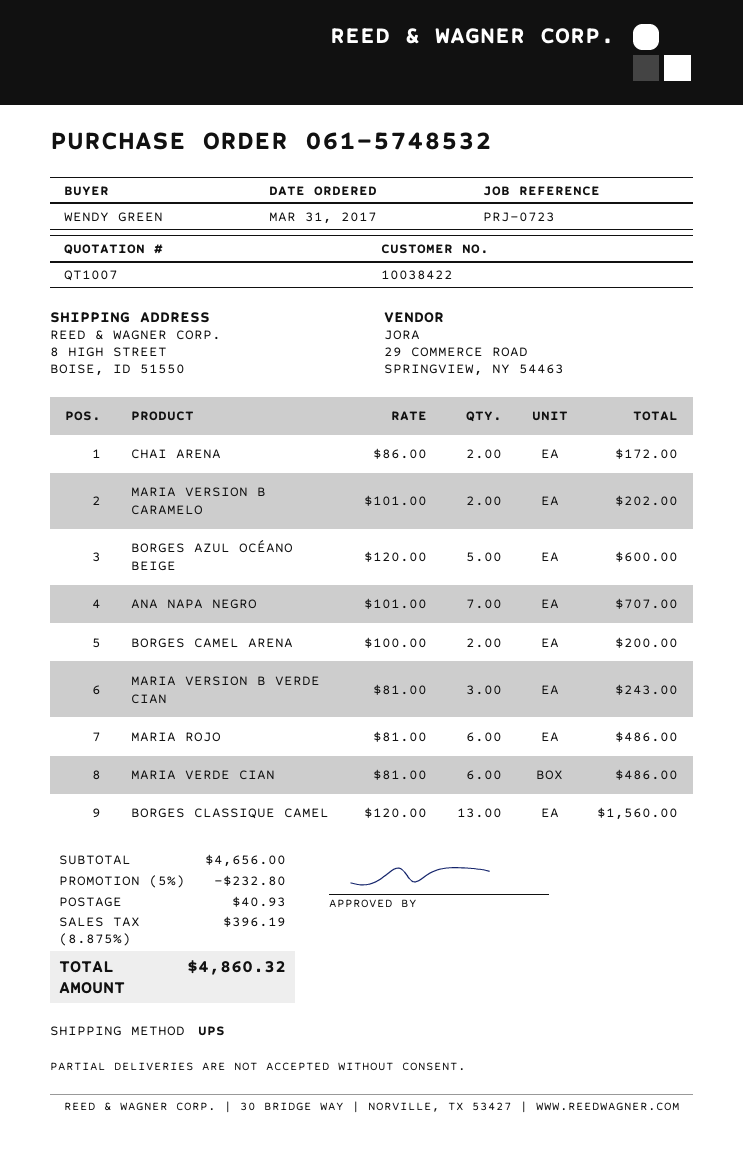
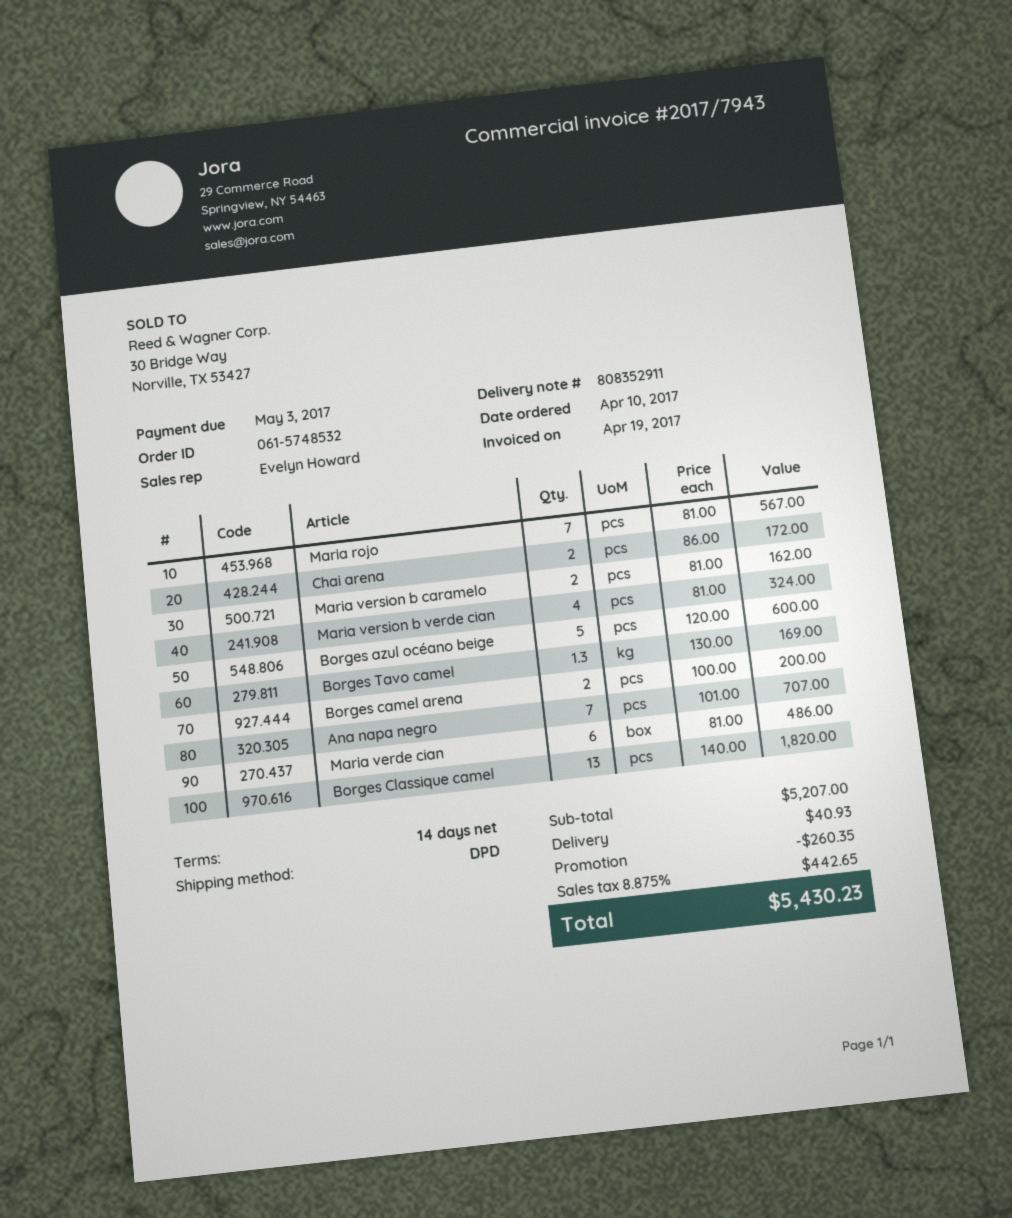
order date: 2017-03-31 -> 2017-04-10
shipping method: UPS -> DPD
MARIA VERSION B CARAMELO: 2 x 101.00 = 202.00 -> 2 x 81.00 = 162.00
MARIA VERSION B VERDE CIAN: 3 x 81.00 = 243.00 -> 4 x 81.00 = 324.00
MARIA ROJO: 6 x 81.00 = 486.00 -> 7 x 81.00 = 567.00
BORGES CLASSIQUE CAMEL: 13 x 120.00 = 1560.00 -> 13 x 140.00 = 1820.00
Borges Tavo camel: none -> 1.3 x 130.00 = 169.00
subtotal: 4656.00 -> 5207.00
discount: 232.80 -> 260.35
tax: 8.875% = 396.19 -> 8.875% = 442.65
total: 4860.32 -> 5430.23

